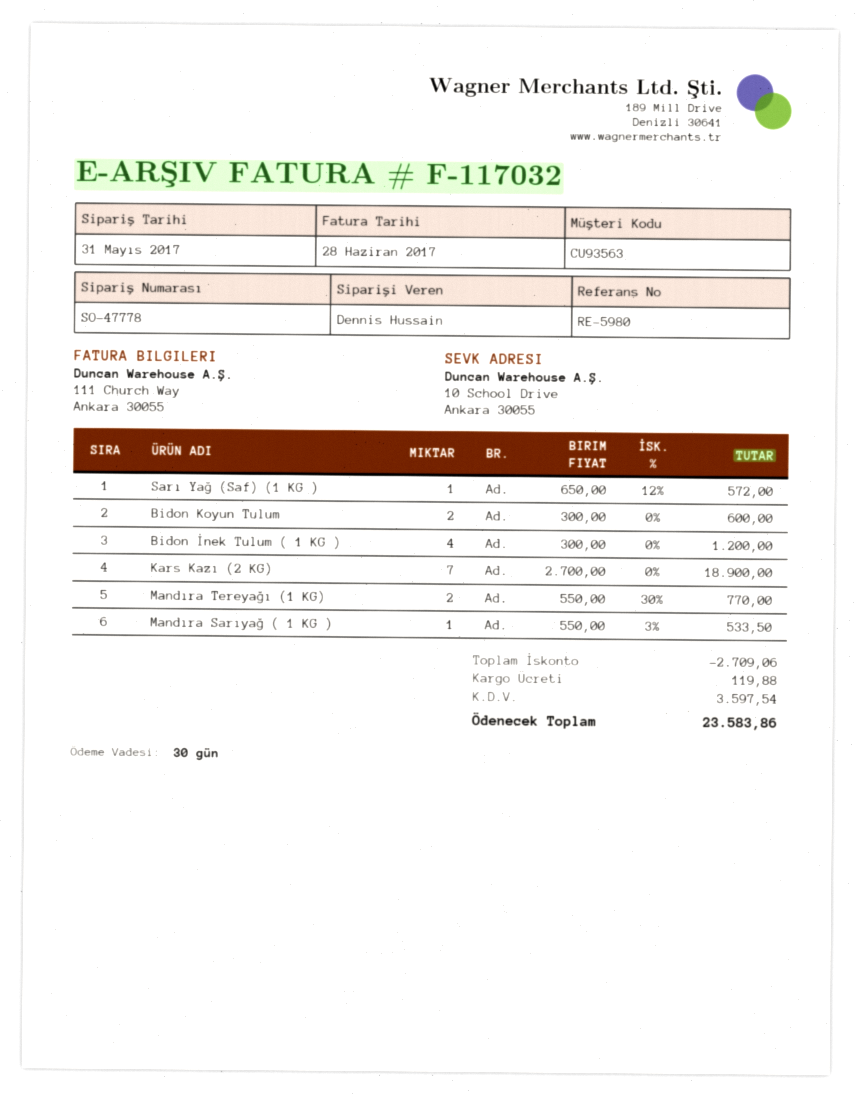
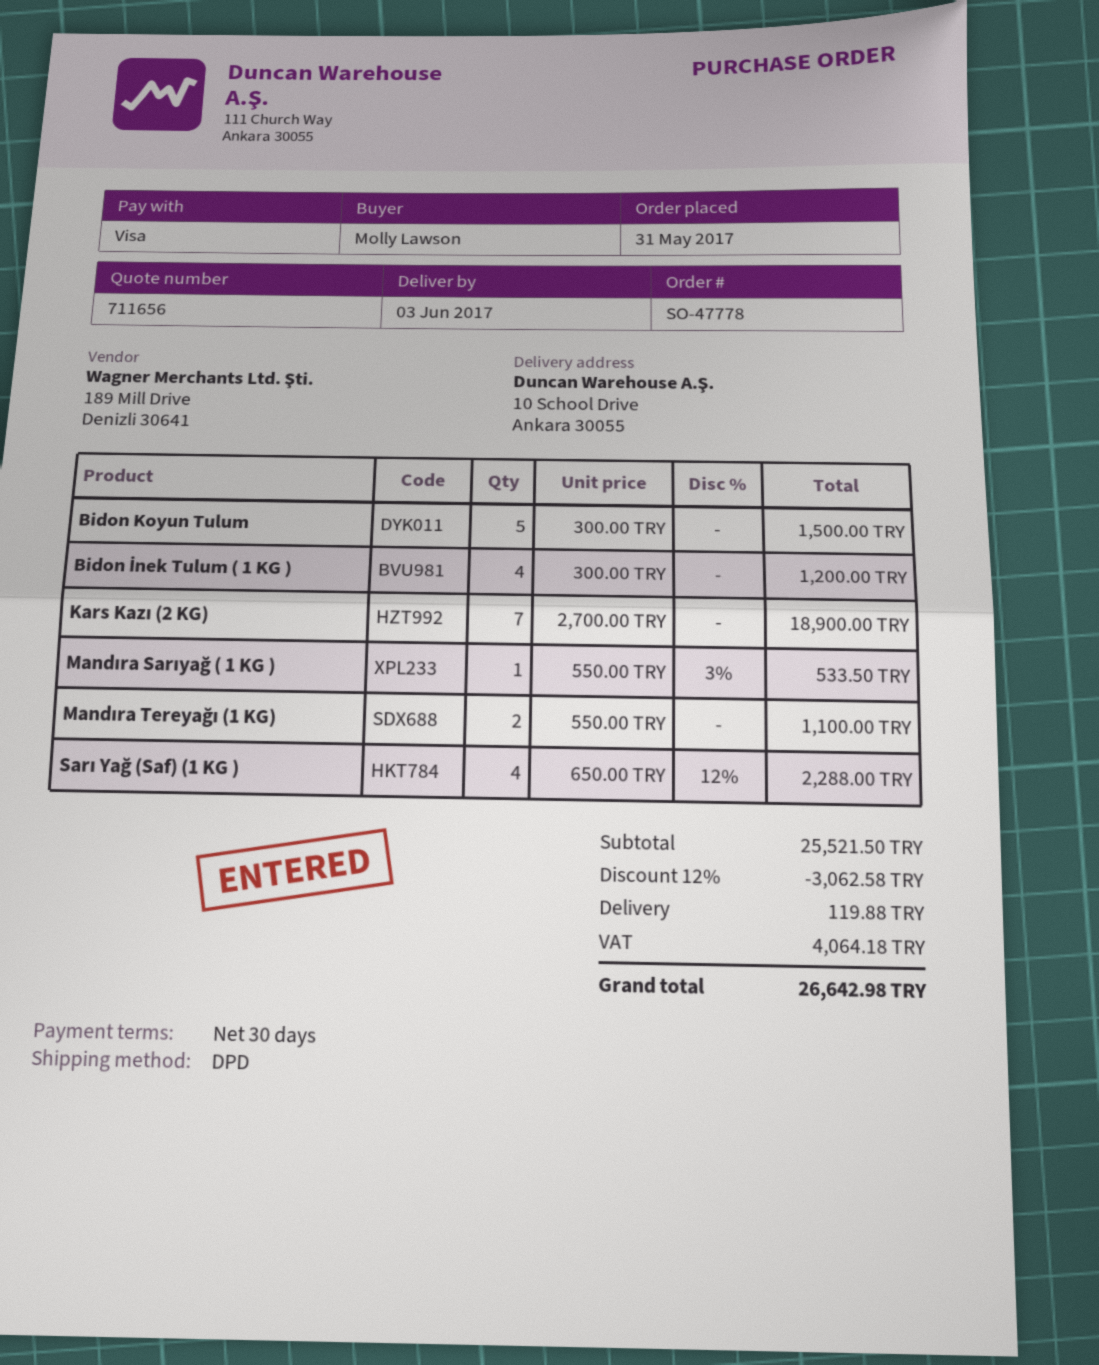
ordered by: Dennis Hussain -> Molly Lawson
Sarı Yağ (Saf) (1 KG ): 1 x 650.00 - 12% = 572.00 -> 4 x 650.00 - 12% = 2288.00
Bidon Koyun Tulum: 2 x 300.00 = 600.00 -> 5 x 300.00 = 1500.00
Mandıra Tereyağı (1 KG): 2 x 550.00 - 30% = 770.00 -> 2 x 550.00 = 1100.00
discount: 2709.06 -> 3062.58
tax: 3597.54 -> 4064.18
total: 23583.86 -> 26642.98

